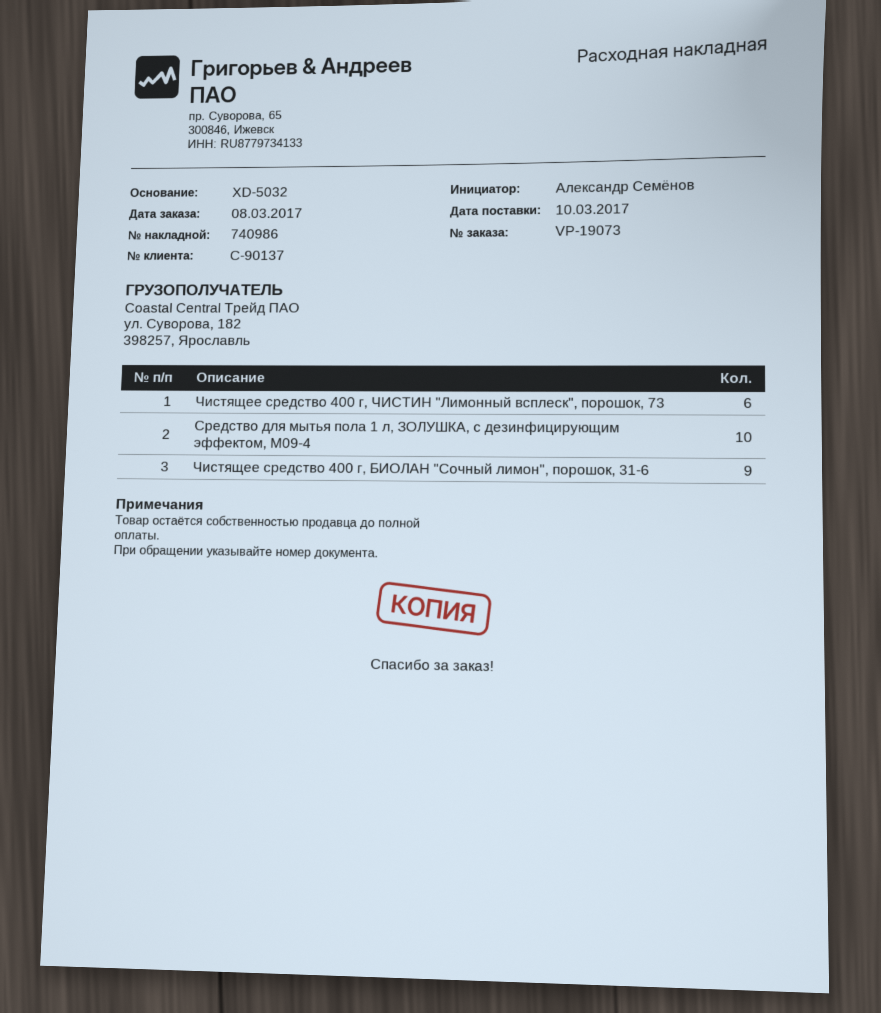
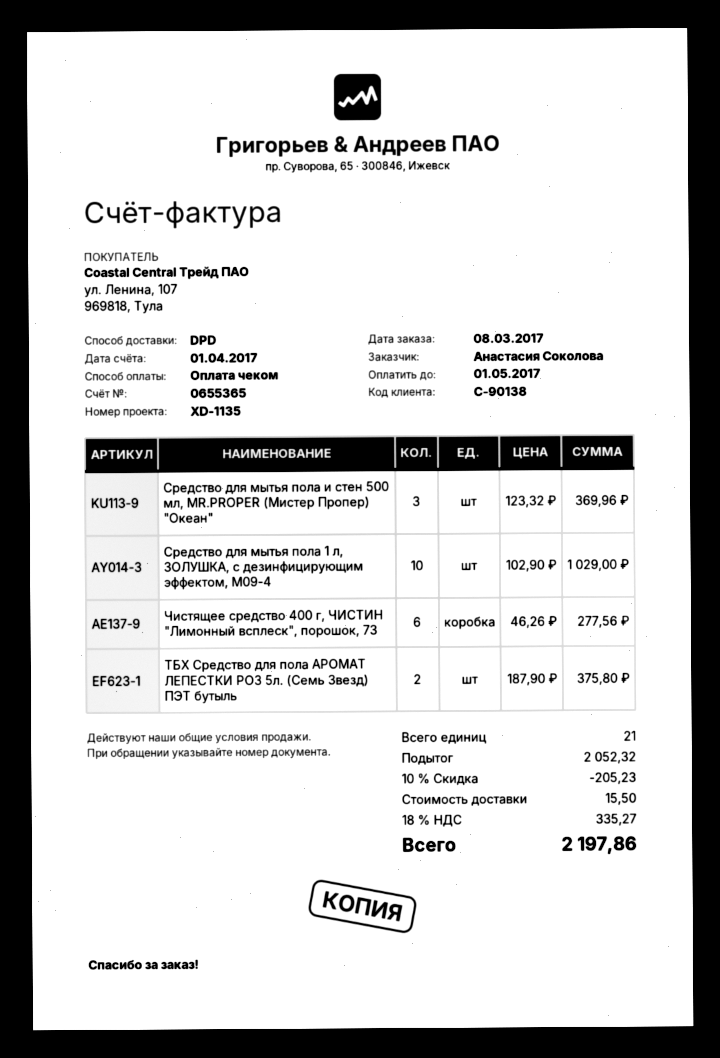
customer number: C-90137 -> C-90138
reference: XD-5032 -> XD-1135
ordered by: Александр Семёнов -> Анастасия Соколова
Чистящее средство 400 г, БИОЛАН "Сочный лимон", порошок, 31-6: 9 -> none
Средство для мытья пола и стен 500 мл, MR.PROPER (Мистер Пропер) "Океан": none -> 3
ТБХ Средство для пола АРОМАТ ЛЕПЕСТКИ РОЗ 5л. (Семь Звезд) ПЭТ бутыль: none -> 2

